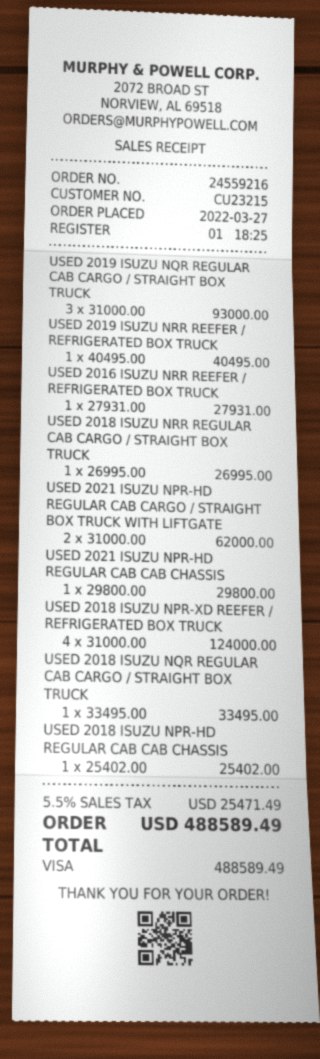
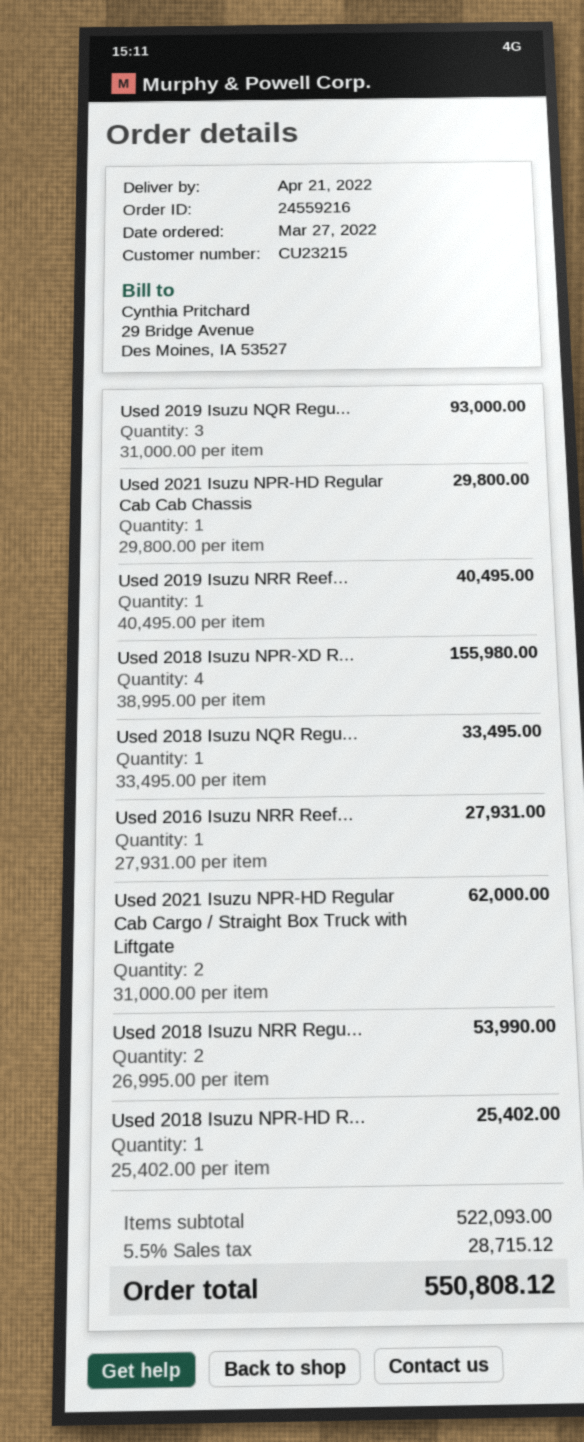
USED 2018 ISUZU NRR REGULAR CAB CARGO / STRAIGHT BOX TRUCK: 1 x 26995.00 = 26995.00 -> 2 x 26995.00 = 53990.00
USED 2018 ISUZU NPR-XD REEFER / REFRIGERATED BOX TRUCK: 4 x 31000.00 = 124000.00 -> 4 x 38995.00 = 155980.00
tax: 5.5% = 25471.49 -> 5.5% = 28715.12
total: 488589.49 -> 550808.12

